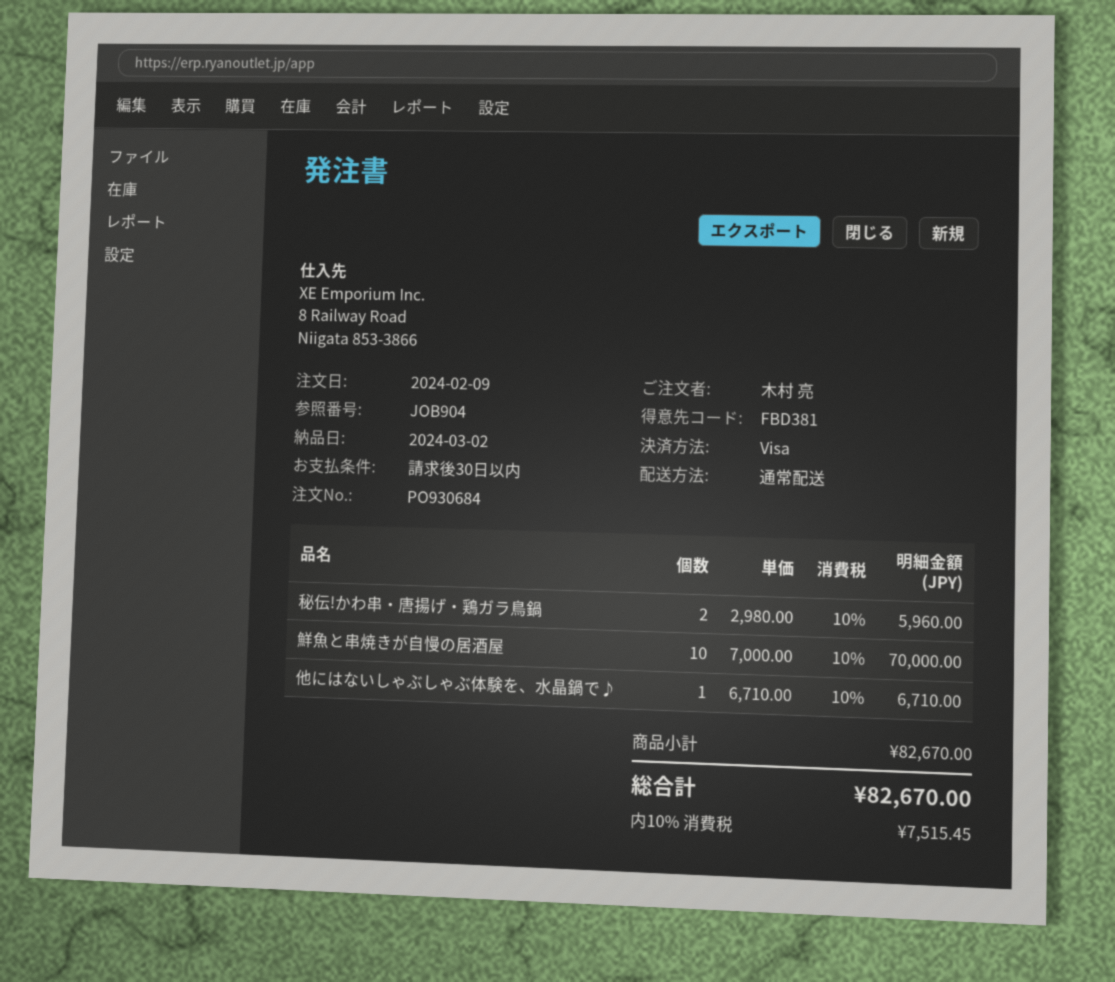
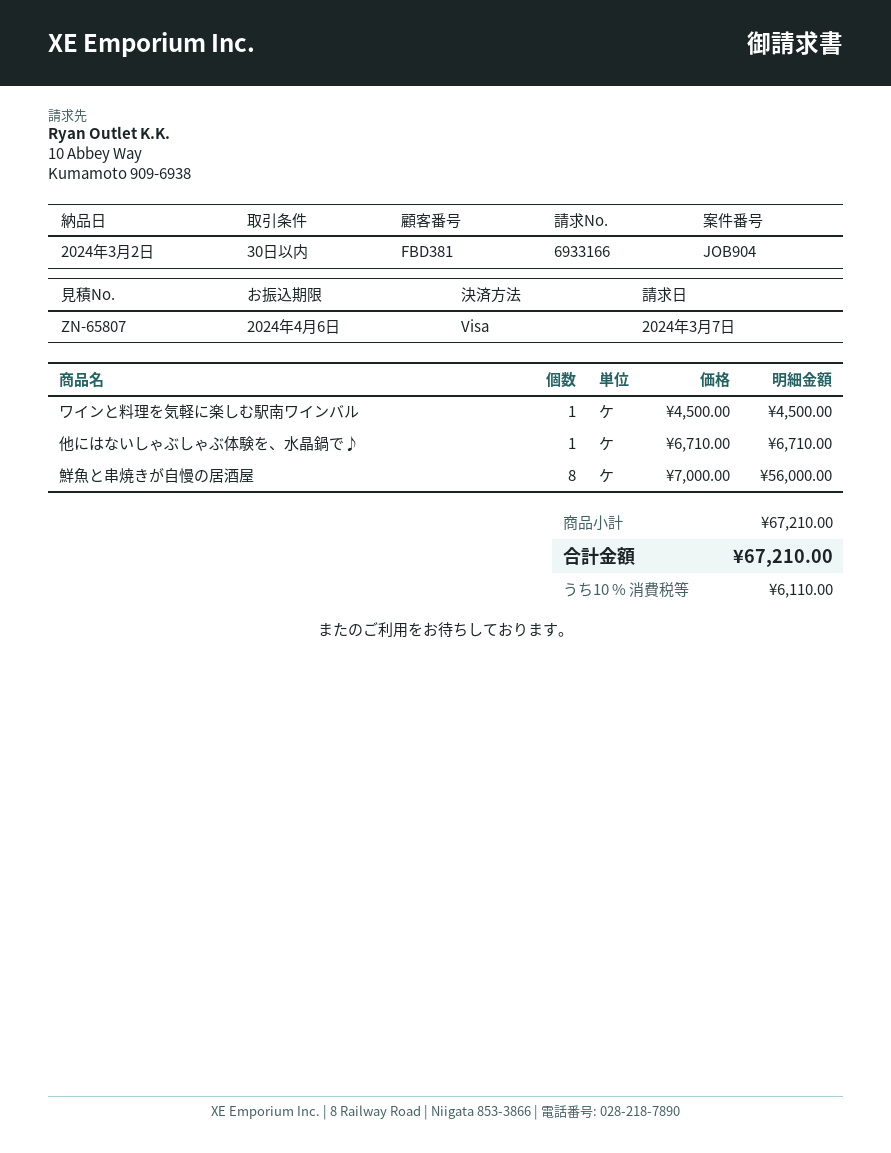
秘伝!かわ串・唐揚げ・鶏ガラ鳥鍋: 2 x 2980.00 = 5960.00 -> none
鮮魚と串焼きが自慢の居酒屋: 10 x 7000.00 = 70000.00 -> 8 x 7000.00 = 56000.00
ワインと料理を気軽に楽しむ駅南ワインバル: none -> 1 x 4500.00 = 4500.00
subtotal: 82670.00 -> 67210.00
tax: 10% = 7515.45 -> 10% = 6110.00
total: 82670.00 -> 67210.00

